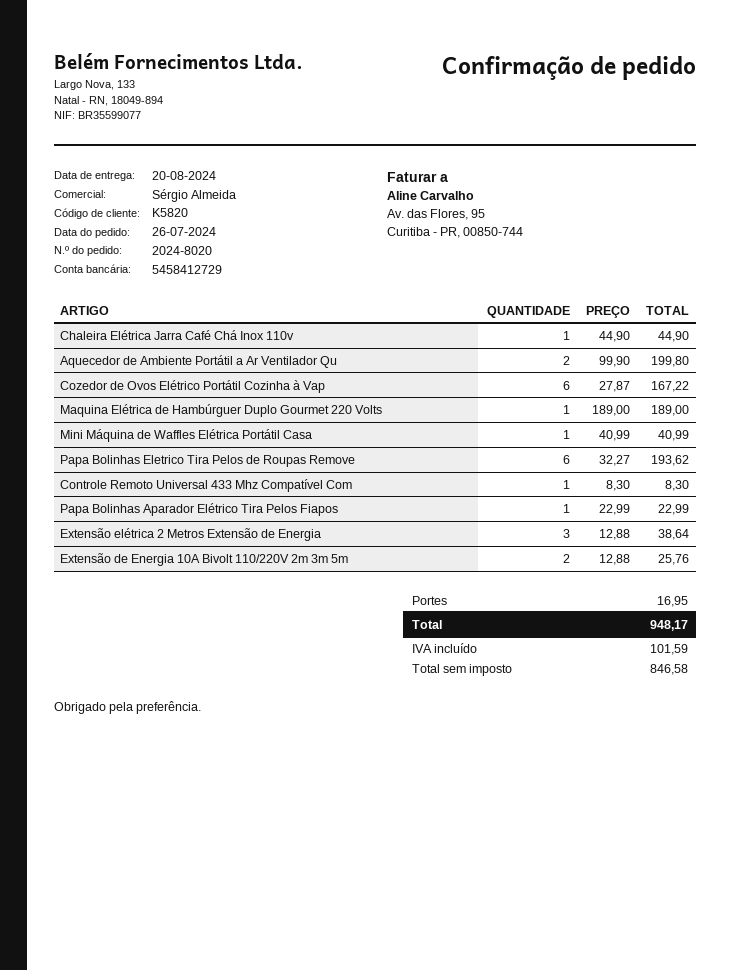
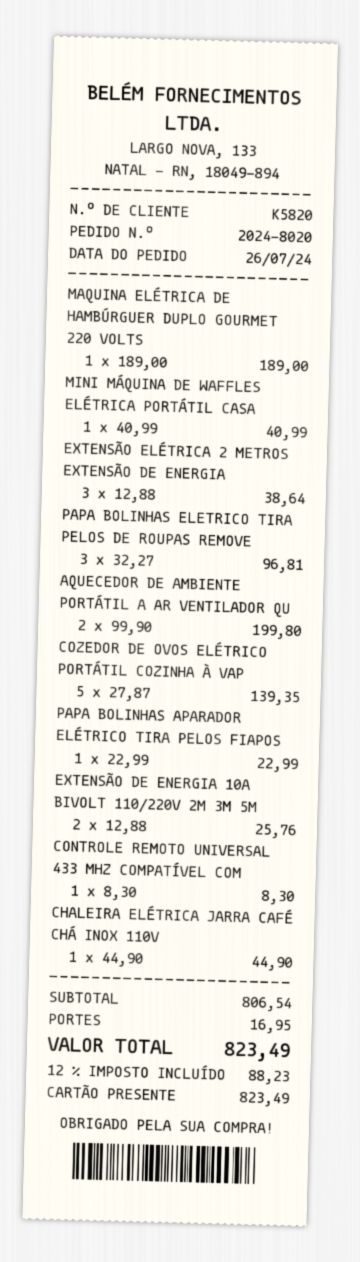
Cozedor de Ovos Elétrico Portátil Cozinha à Vap: 6 x 27.87 = 167.22 -> 5 x 27.87 = 139.35
Papa Bolinhas Eletrico Tira Pelos de Roupas Remove: 6 x 32.27 = 193.62 -> 3 x 32.27 = 96.81
tax: 101.59 -> 88.23
total: 948.17 -> 823.49

